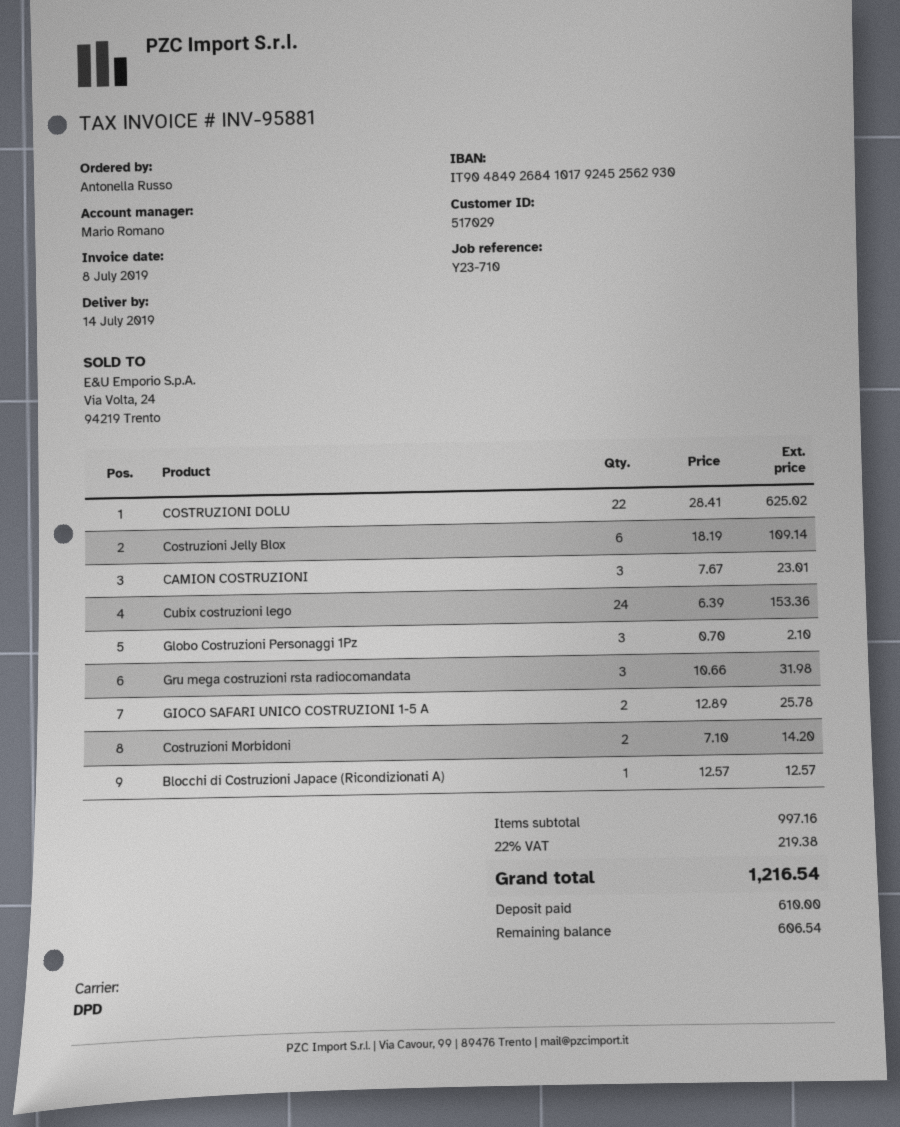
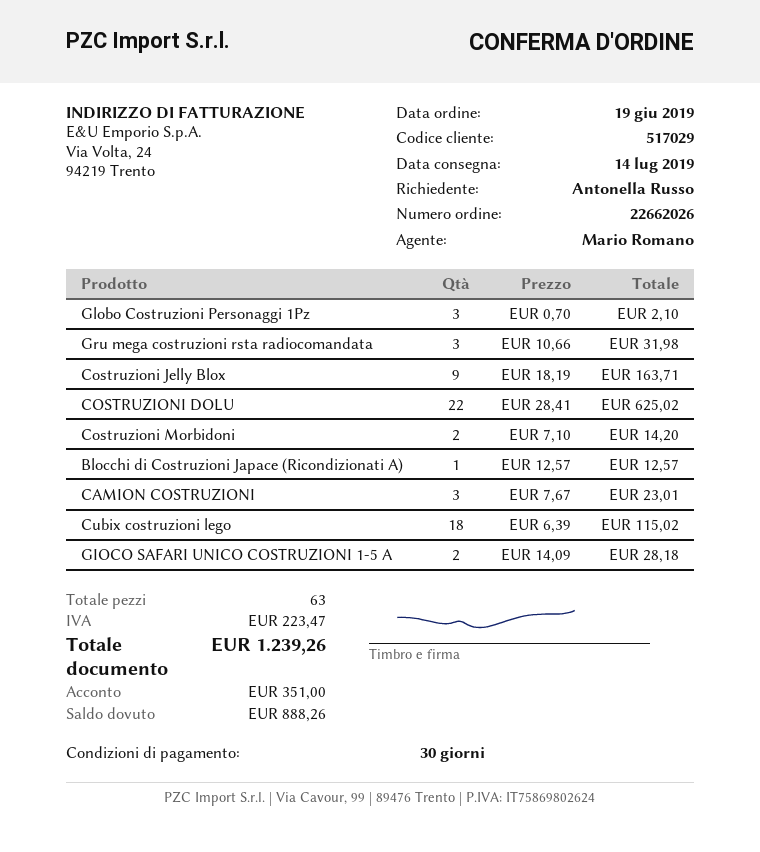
Costruzioni Jelly Blox: 6 x 18.19 = 109.14 -> 9 x 18.19 = 163.71
Cubix costruzioni lego: 24 x 6.39 = 153.36 -> 18 x 6.39 = 115.02
GIOCO SAFARI UNICO COSTRUZIONI 1-5 A: 2 x 12.89 = 25.78 -> 2 x 14.09 = 28.18
tax: 219.38 -> 223.47
total: 1216.54 -> 1239.26
deposit: 610.00 -> 351.00
balance: 606.54 -> 888.26

